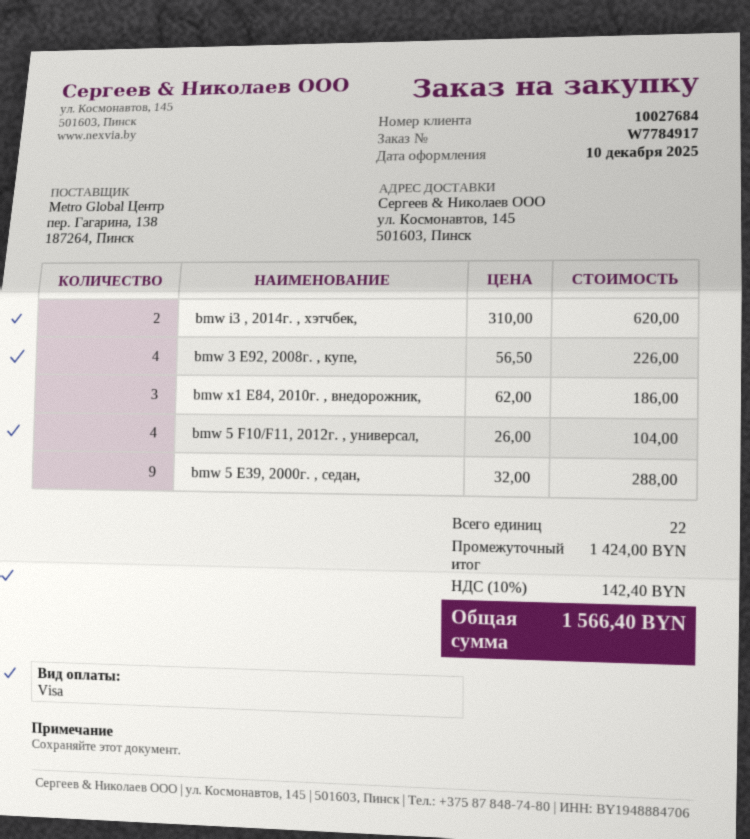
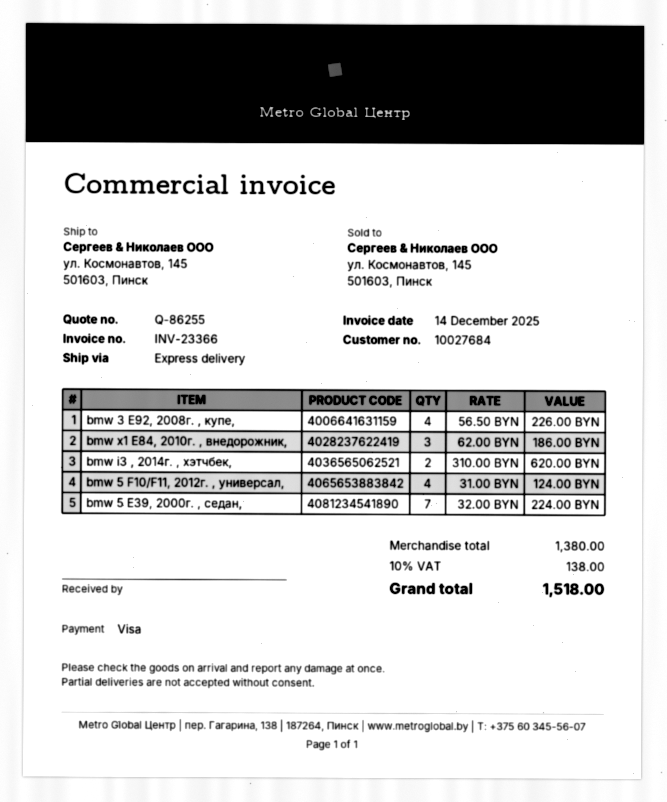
bmw 5 F10/F11, 2012г. , универсал,: 4 x 26.00 = 104.00 -> 4 x 31.00 = 124.00
bmw 5 E39, 2000г. , седан,: 9 x 32.00 = 288.00 -> 7 x 32.00 = 224.00
subtotal: 1424.00 -> 1380.00
tax: 10% = 142.40 -> 10% = 138.00
total: 1566.40 -> 1518.00

